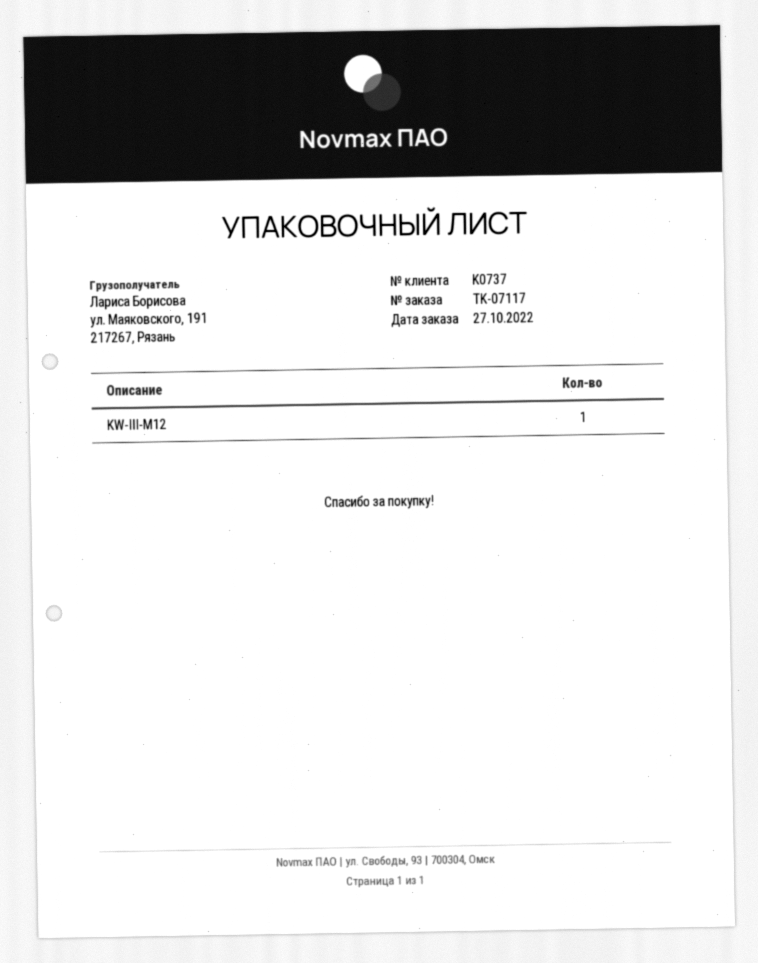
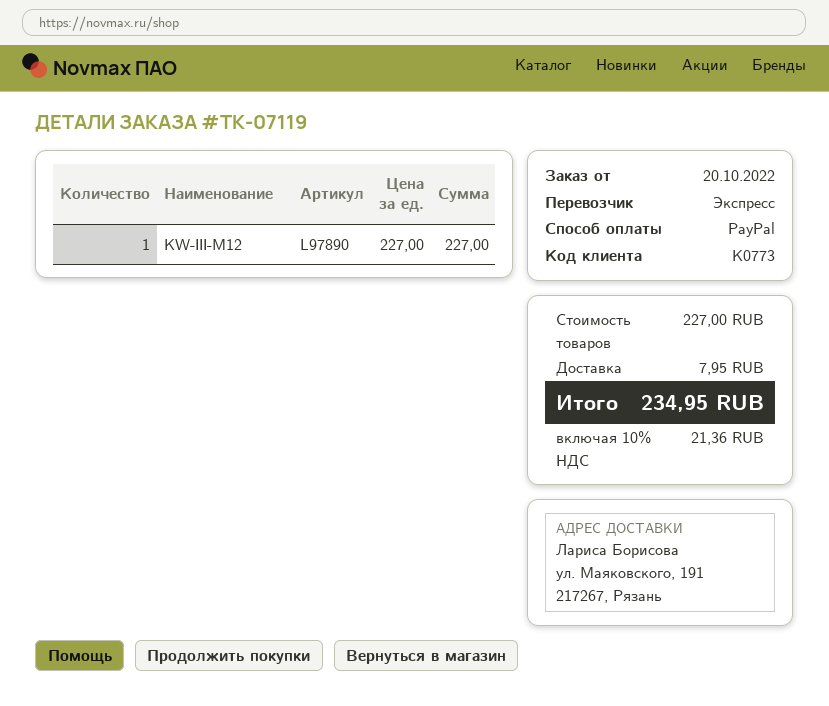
order number: TK-07117 -> TK-07119
order date: 2022-10-27 -> 2022-10-20
customer number: K0737 -> K0773

